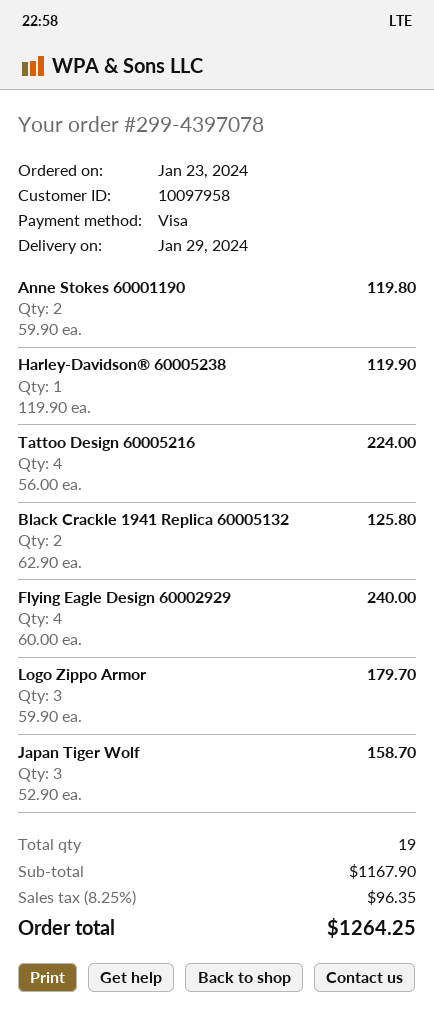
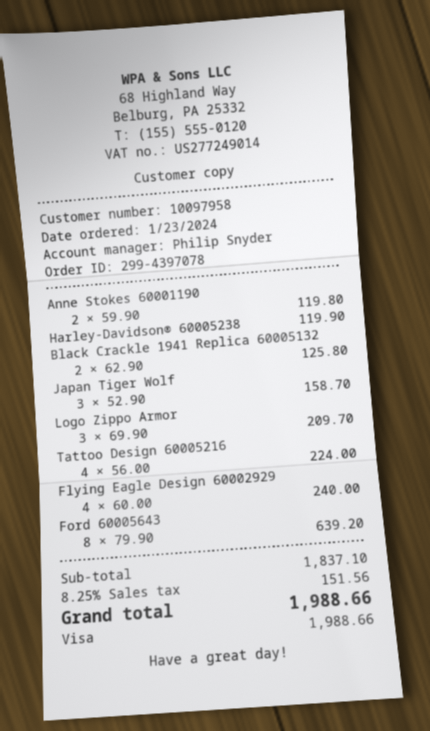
Logo Zippo Armor: 3 x 59.90 = 179.70 -> 3 x 69.90 = 209.70
Ford 60005643: none -> 8 x 79.90 = 639.20
subtotal: 1167.90 -> 1837.10
tax: 8.25% = 96.35 -> 8.25% = 151.56
total: 1264.25 -> 1988.66

